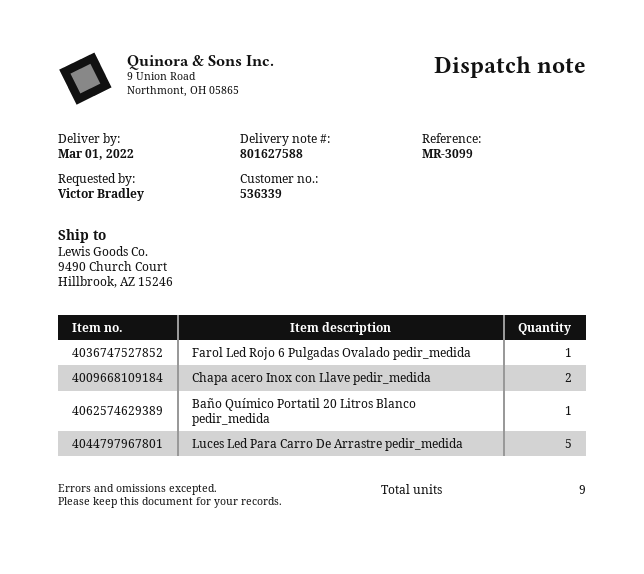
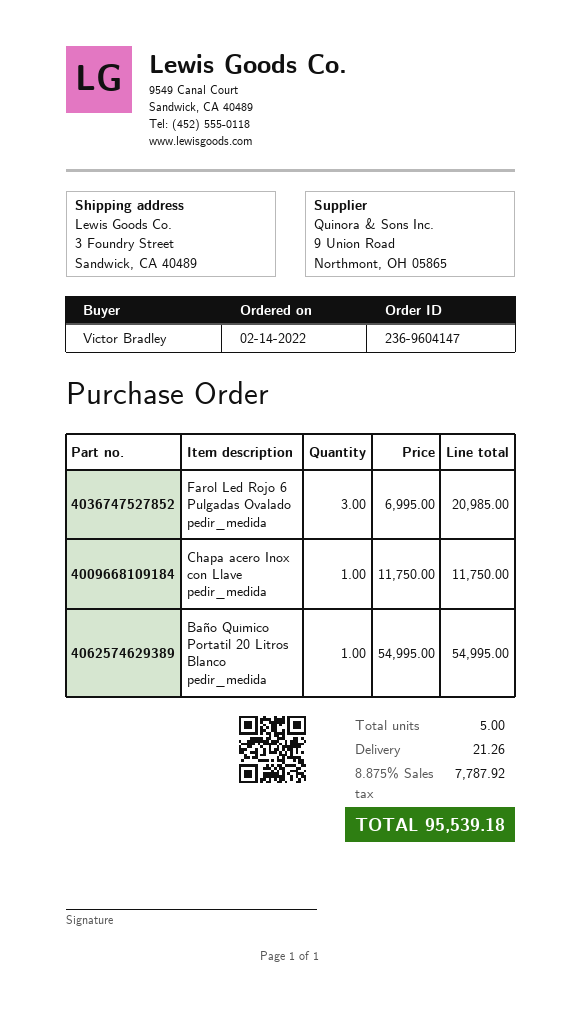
ship to: 9490 Church Court, Hillbrook, AZ 15246 -> 3 Foundry Street, Sandwick, CA 40489
Farol Led Rojo 6 Pulgadas Ovalado pedir_medida: 1 -> 3
Chapa acero Inox con Llave pedir_medida: 2 -> 1
Luces Led Para Carro De Arrastre pedir_medida: 5 -> none
total quantity: 9 -> 5

